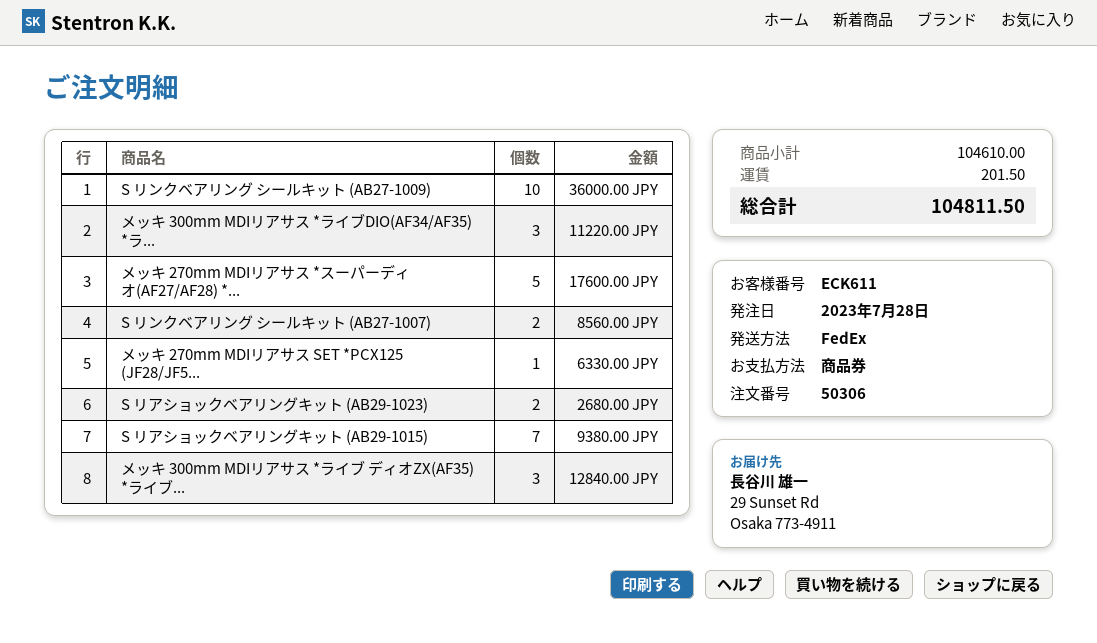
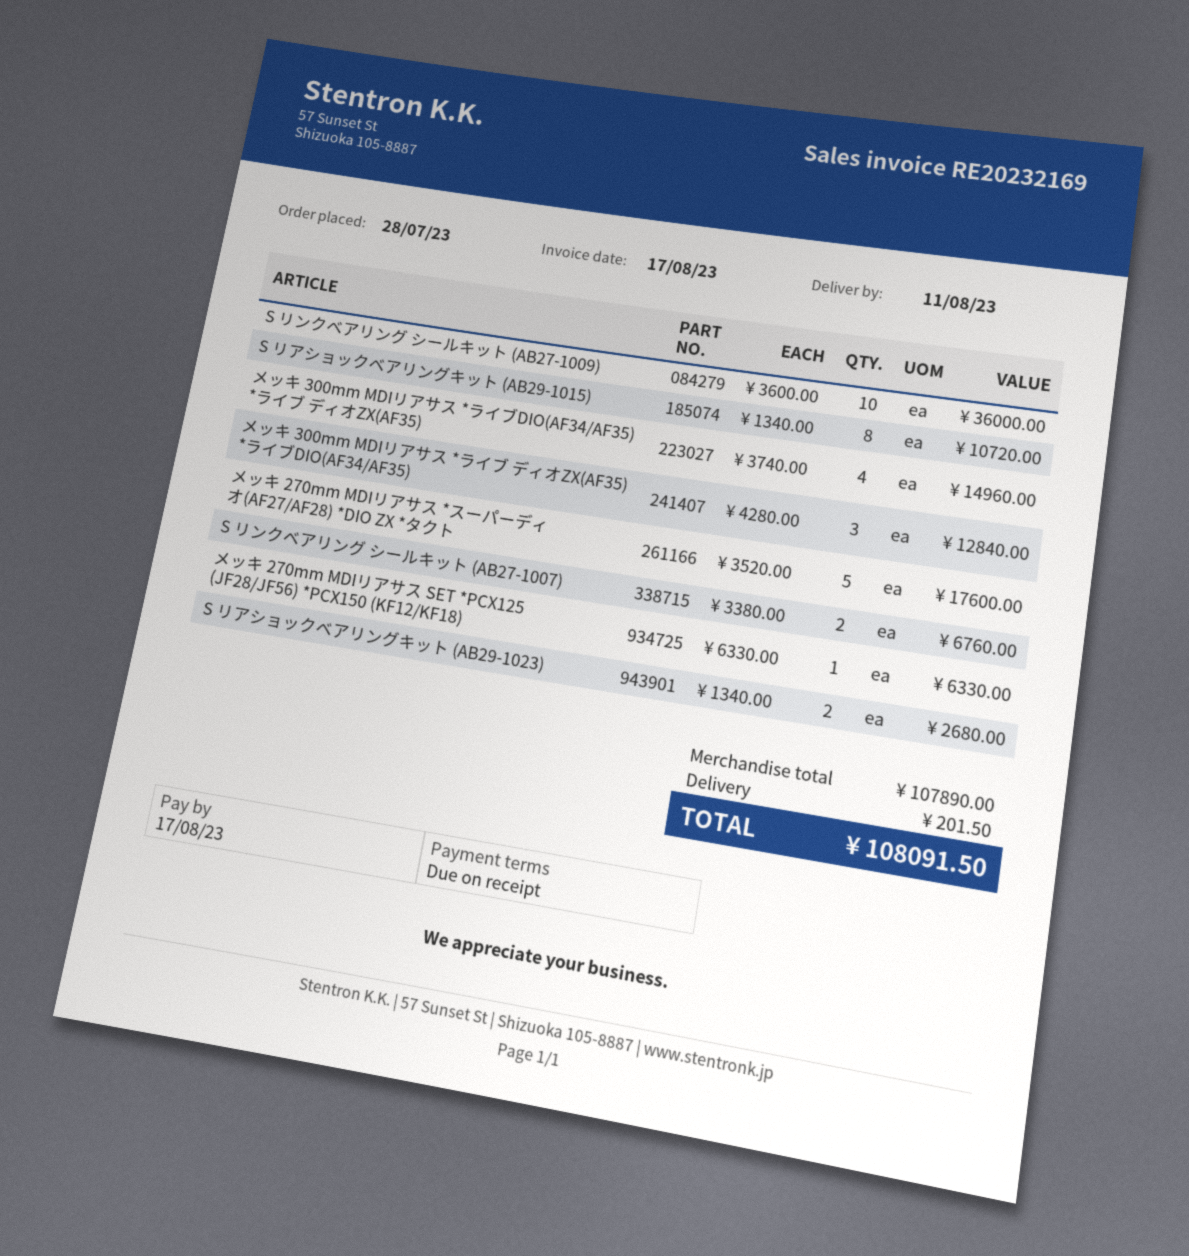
メッキ 300mm MDIリアサス *ライブDIO(AF34/AF35) *ラ...: 3 for 11220.00 -> 4 for 14960.00
S リンクベアリング シールキット (AB27-1007): 2 for 8560.00 -> 2 for 6760.00
S リアショックベアリングキット (AB29-1015): 7 for 9380.00 -> 8 for 10720.00
subtotal: 104610.00 -> 107890.00
total: 104811.50 -> 108091.50

